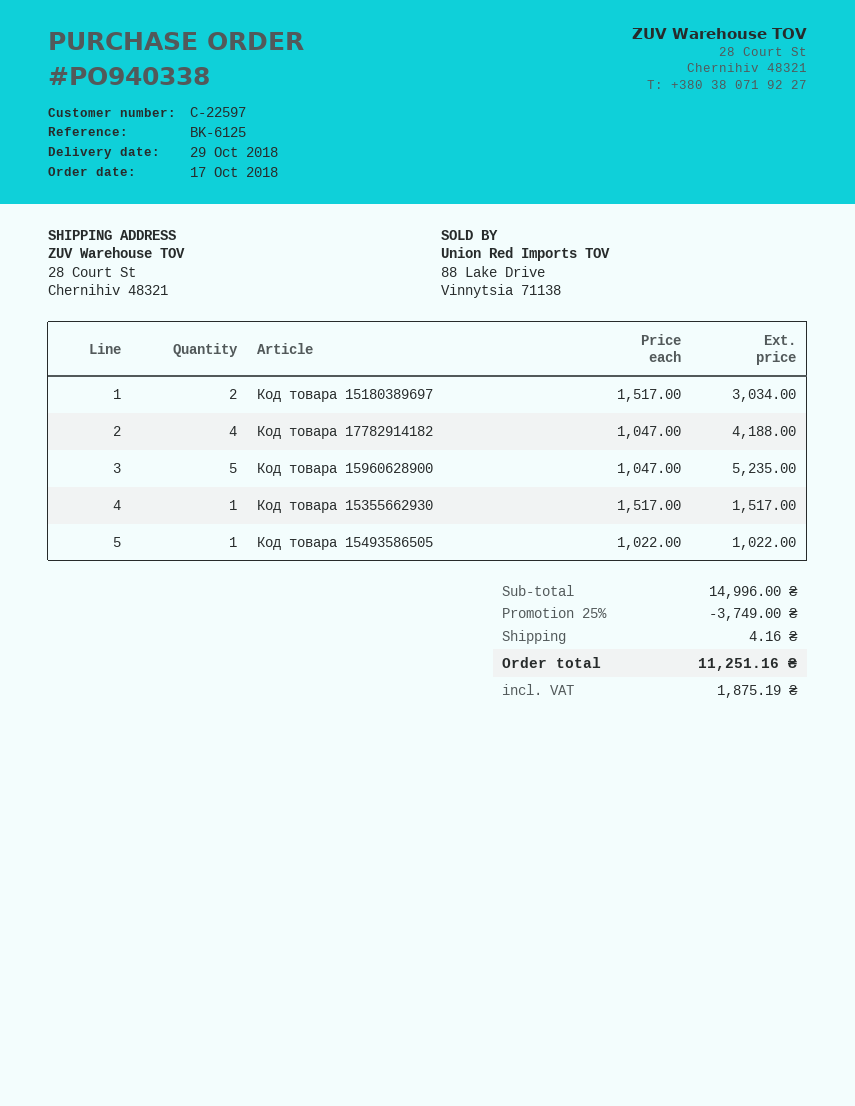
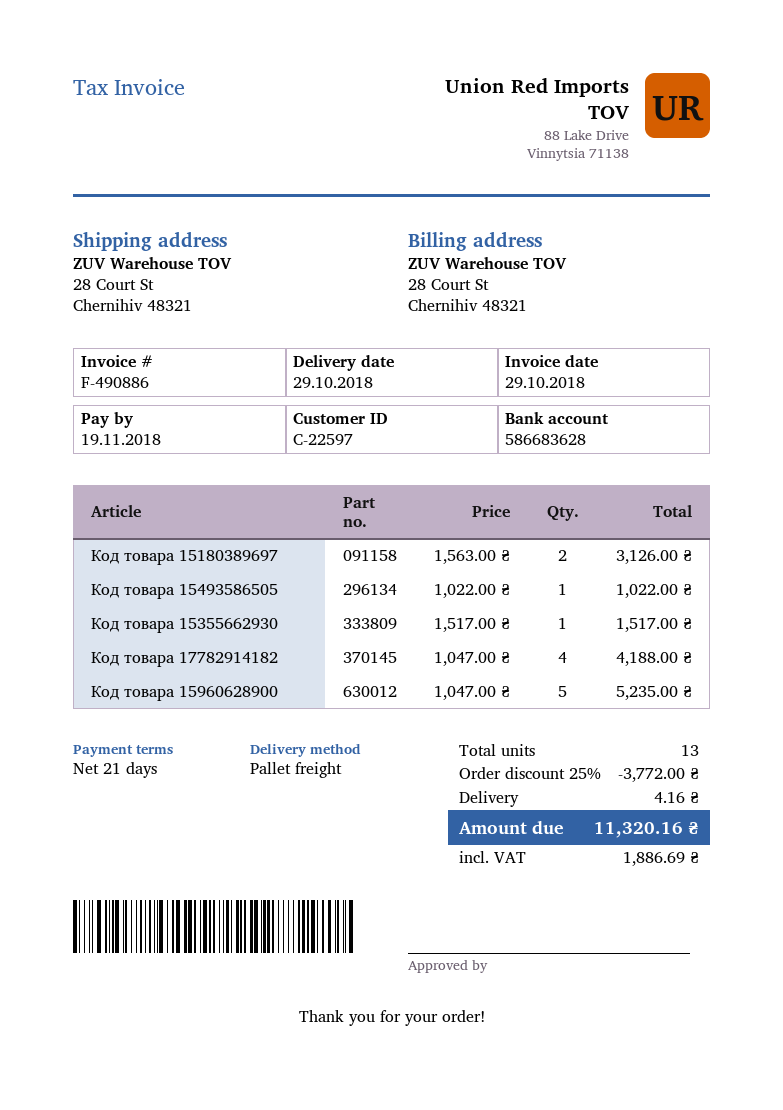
Код товара 15180389697: 2 x 1517.00 = 3034.00 -> 2 x 1563.00 = 3126.00
discount: 25% = 3749.00 -> 25% = 3772.00
tax: 1875.19 -> 1886.69
total: 11251.16 -> 11320.16

